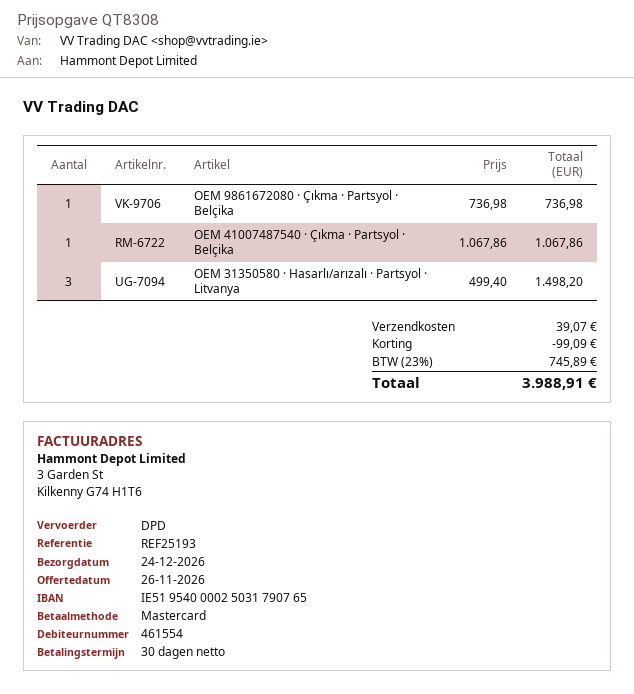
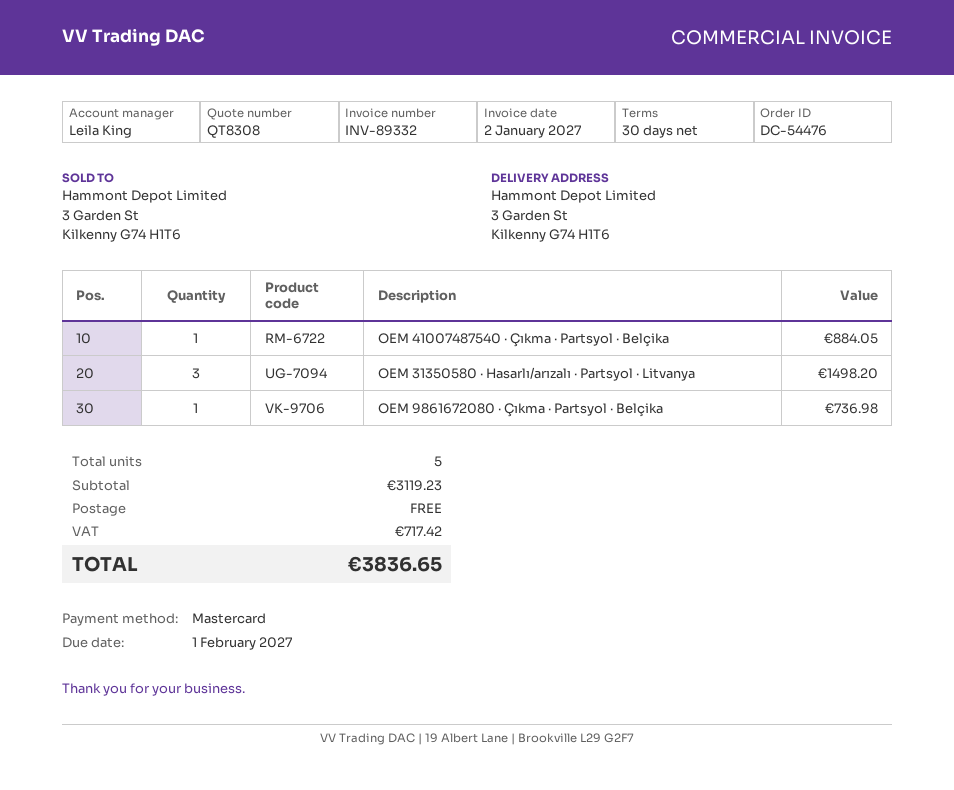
OEM 41007487540 · Çıkma · Partsyol · Belçika: 1 for 1067.86 -> 1 for 884.05
discount: 99.09 -> none
shipping: 39.07 -> 0.00
tax: 745.89 -> 717.42
total: 3988.91 -> 3836.65

